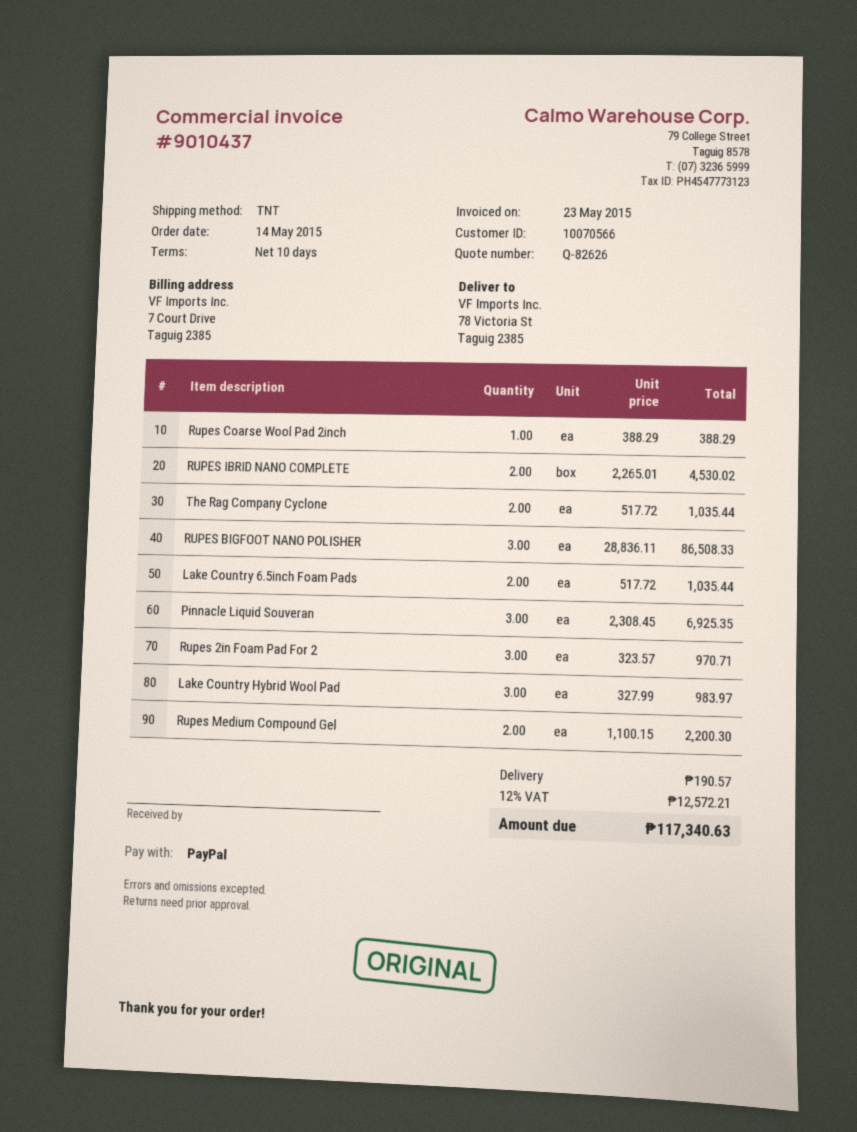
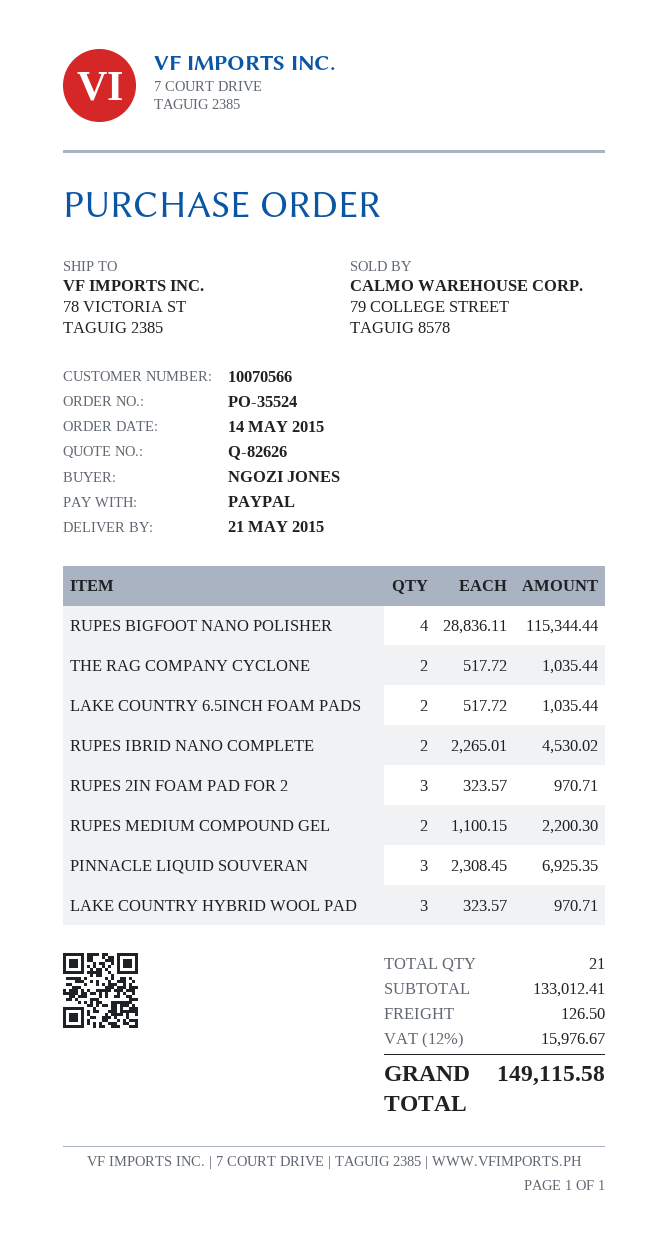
Rupes Coarse Wool Pad 2inch: 1 x 388.29 = 388.29 -> none
RUPES BIGFOOT NANO POLISHER: 3 x 28836.11 = 86508.33 -> 4 x 28836.11 = 115344.44
Lake Country Hybrid Wool Pad: 3 x 327.99 = 983.97 -> 3 x 323.57 = 970.71
shipping: 190.57 -> 126.50
tax: 12% = 12572.21 -> 12% = 15976.67
total: 117340.63 -> 149115.58

